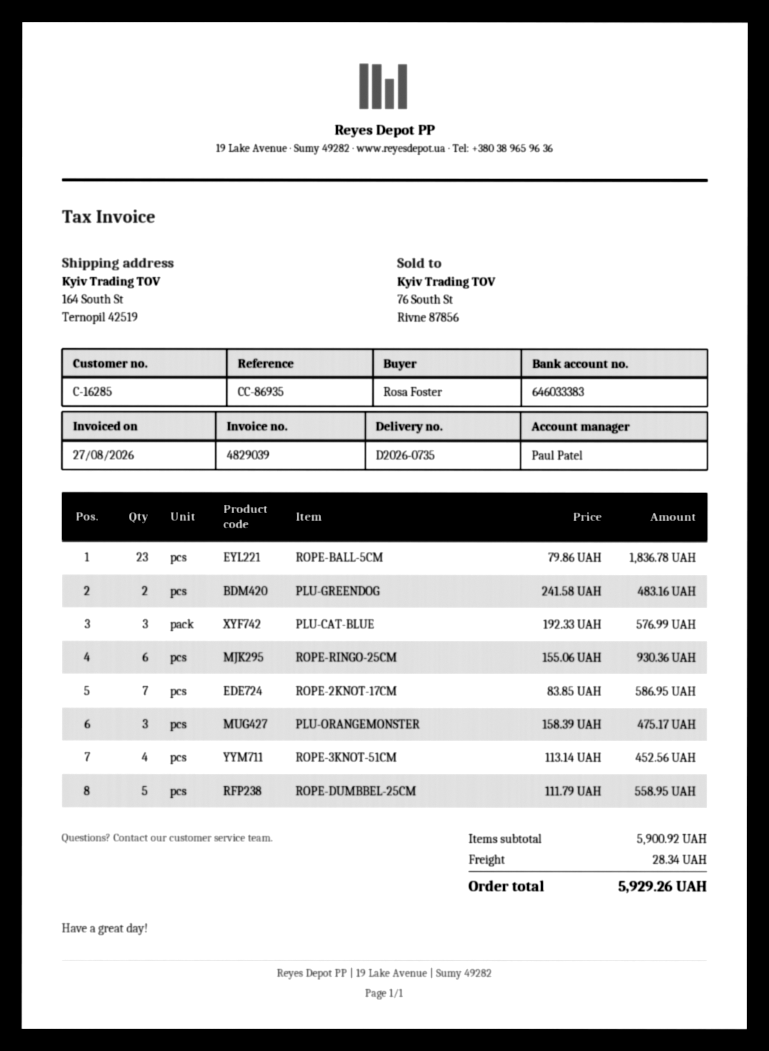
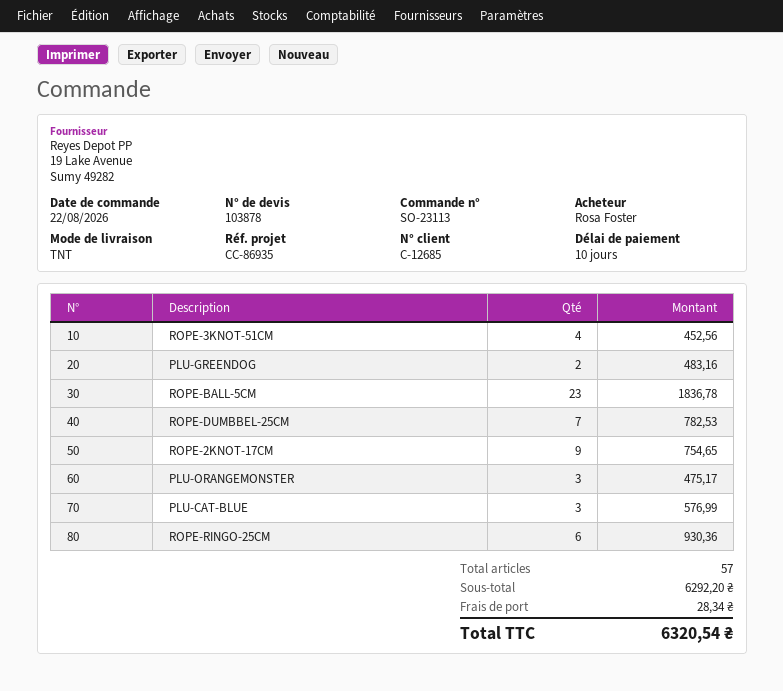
customer number: C-16285 -> C-12685
ROPE-2KNOT-17CM: 7 for 586.95 -> 9 for 754.65
ROPE-DUMBBEL-25CM: 5 for 558.95 -> 7 for 782.53
subtotal: 5900.92 -> 6292.20
total: 5929.26 -> 6320.54

